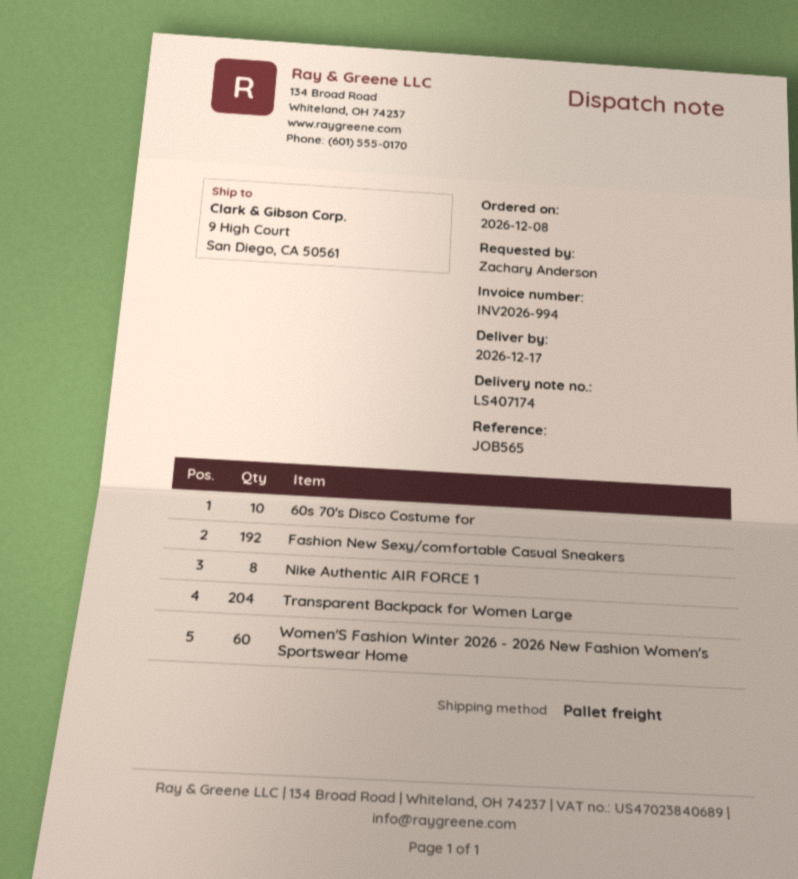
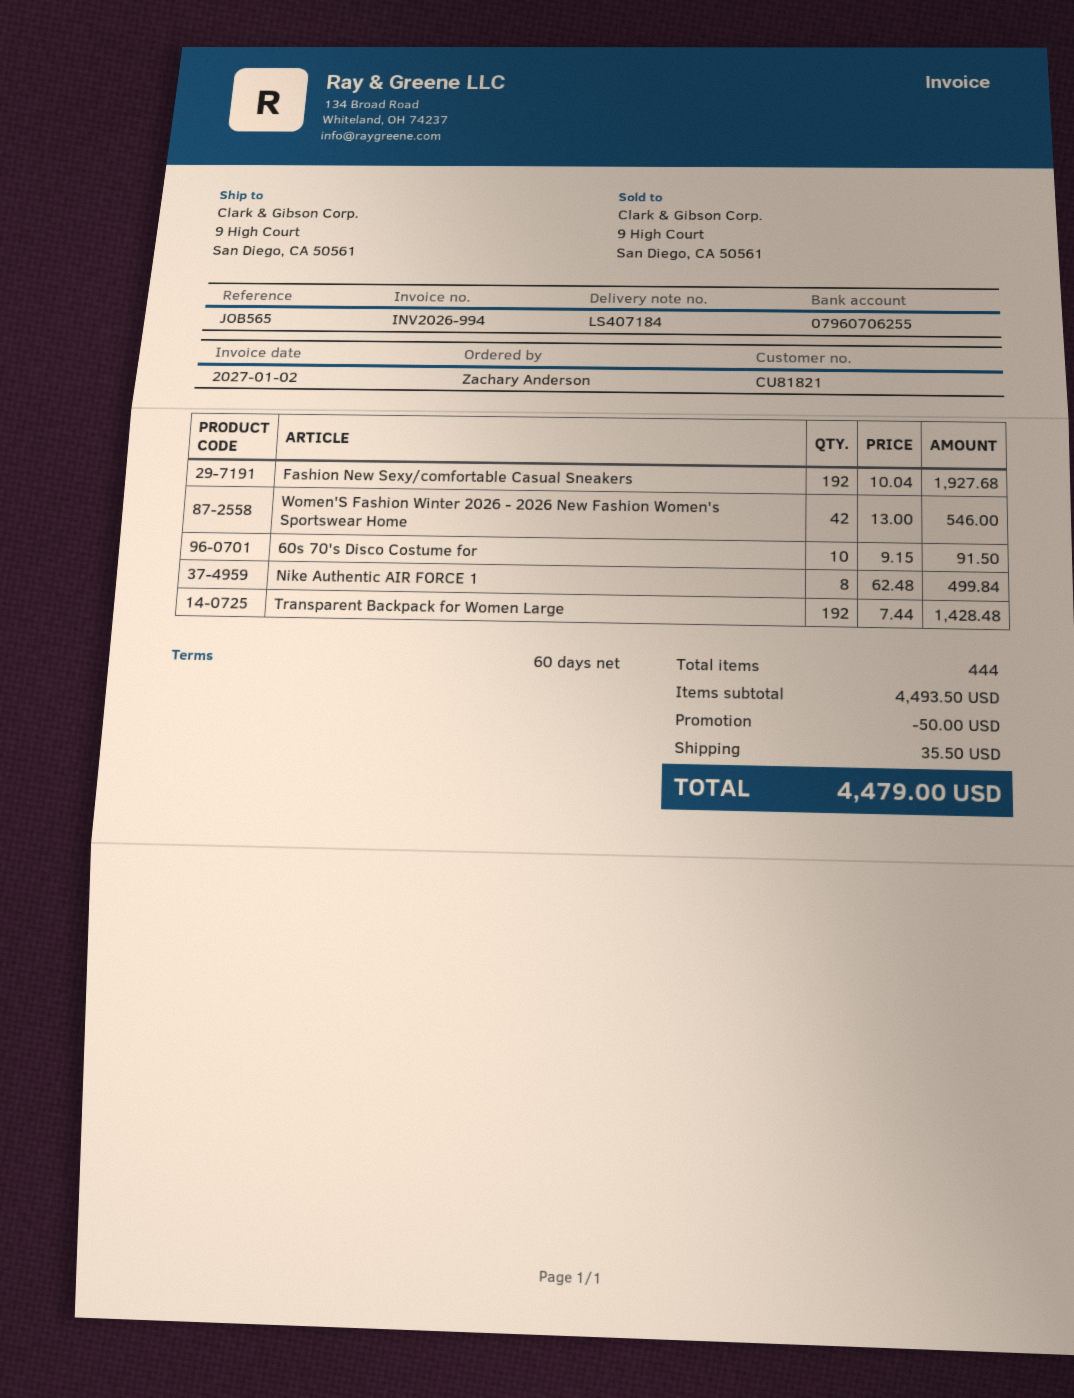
delivery note number: LS407174 -> LS407184
Transparent Backpack for Women Large: 204 -> 192
Women'S Fashion Winter 2026 - 2026 New Fashion Women's Sportswear Home: 60 -> 42

